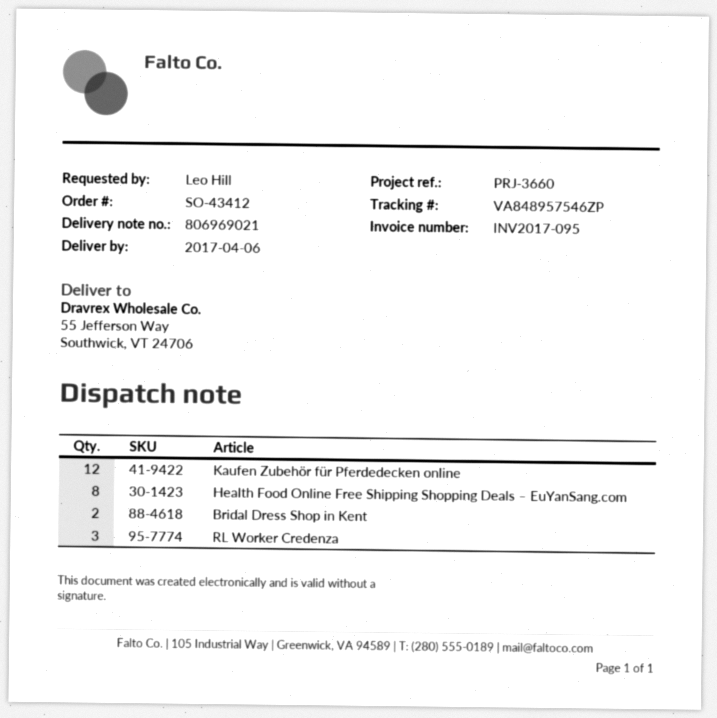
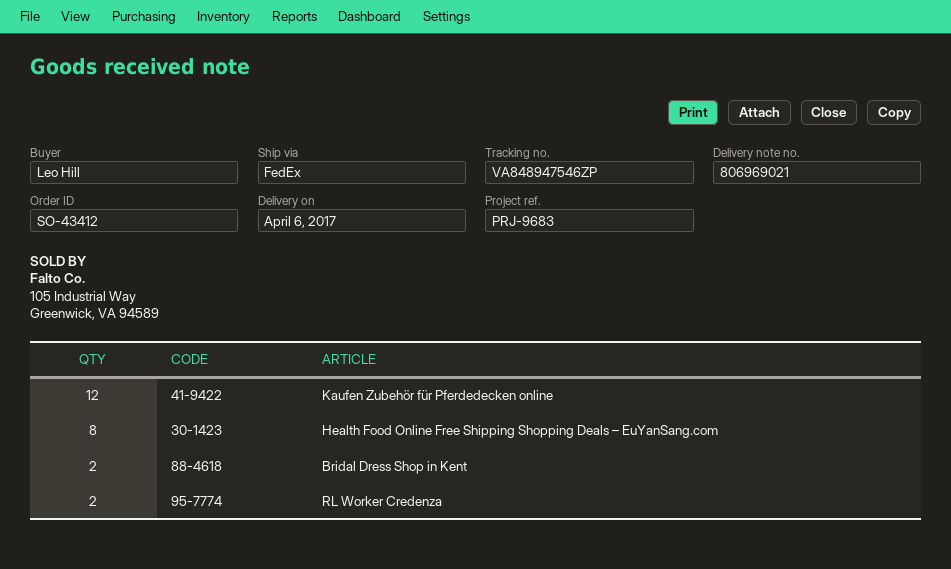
reference: PRJ-3660 -> PRJ-9683
tracking number: VA848957546ZP -> VA848947546ZP
RL Worker Credenza: 3 -> 2

